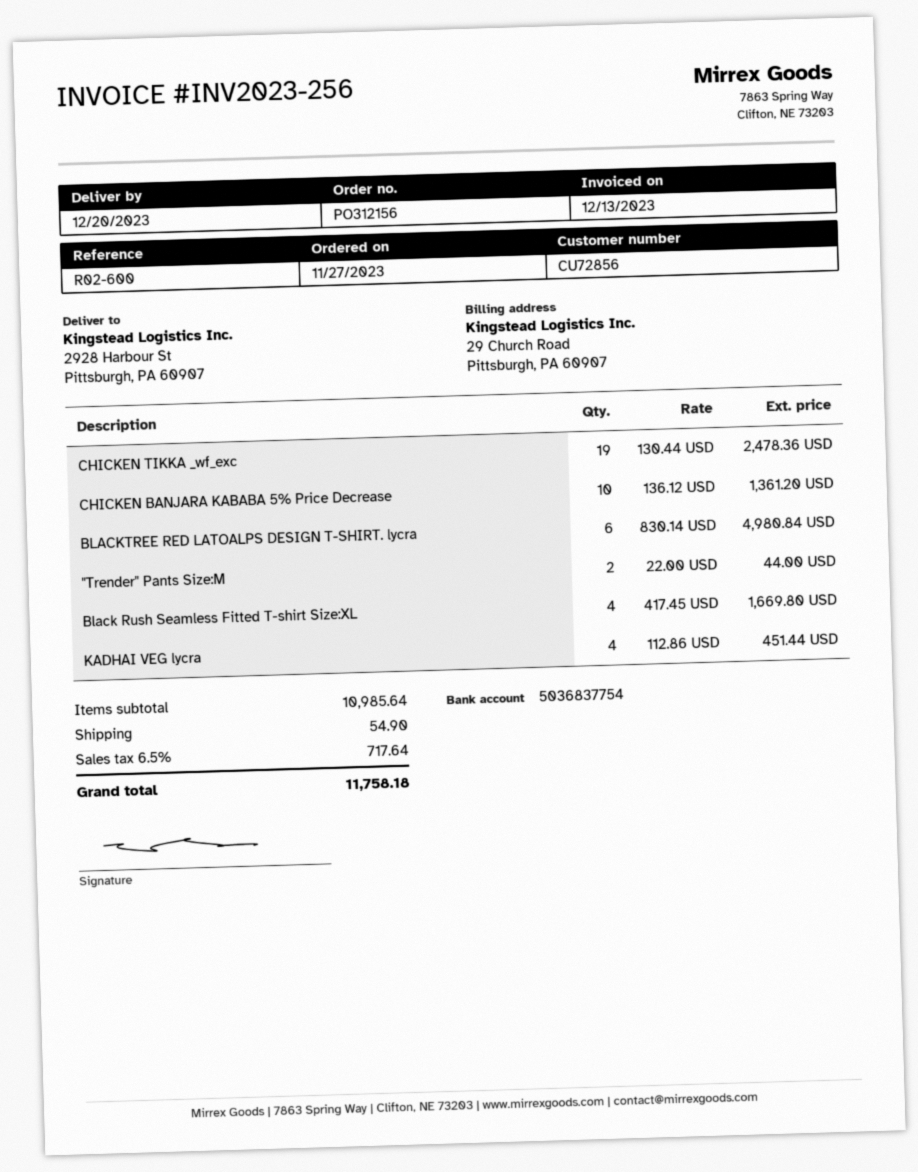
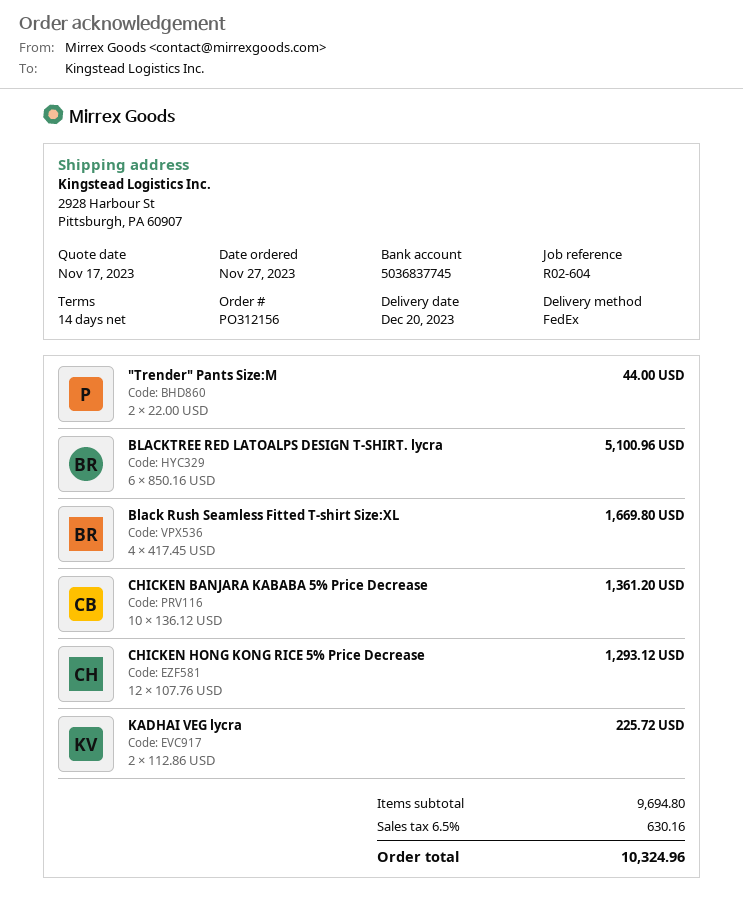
reference: R02-600 -> R02-604
bank account: 5036837754 -> 5036837745
CHICKEN TIKKA _wf_exc: 19 x 130.44 = 2478.36 -> none
BLACKTREE RED LATOALPS DESIGN T-SHIRT. lycra: 6 x 830.14 = 4980.84 -> 6 x 850.16 = 5100.96
KADHAI VEG lycra: 4 x 112.86 = 451.44 -> 2 x 112.86 = 225.72
CHICKEN HONG KONG RICE 5% Price Decrease: none -> 12 x 107.76 = 1293.12
subtotal: 10985.64 -> 9694.80
shipping: 54.90 -> none
tax: 6.5% = 717.64 -> 6.5% = 630.16
total: 11758.18 -> 10324.96

